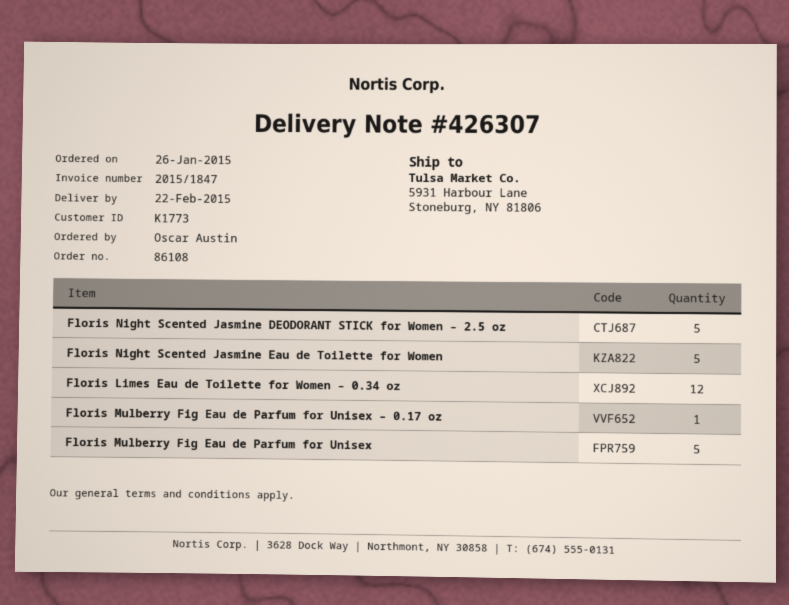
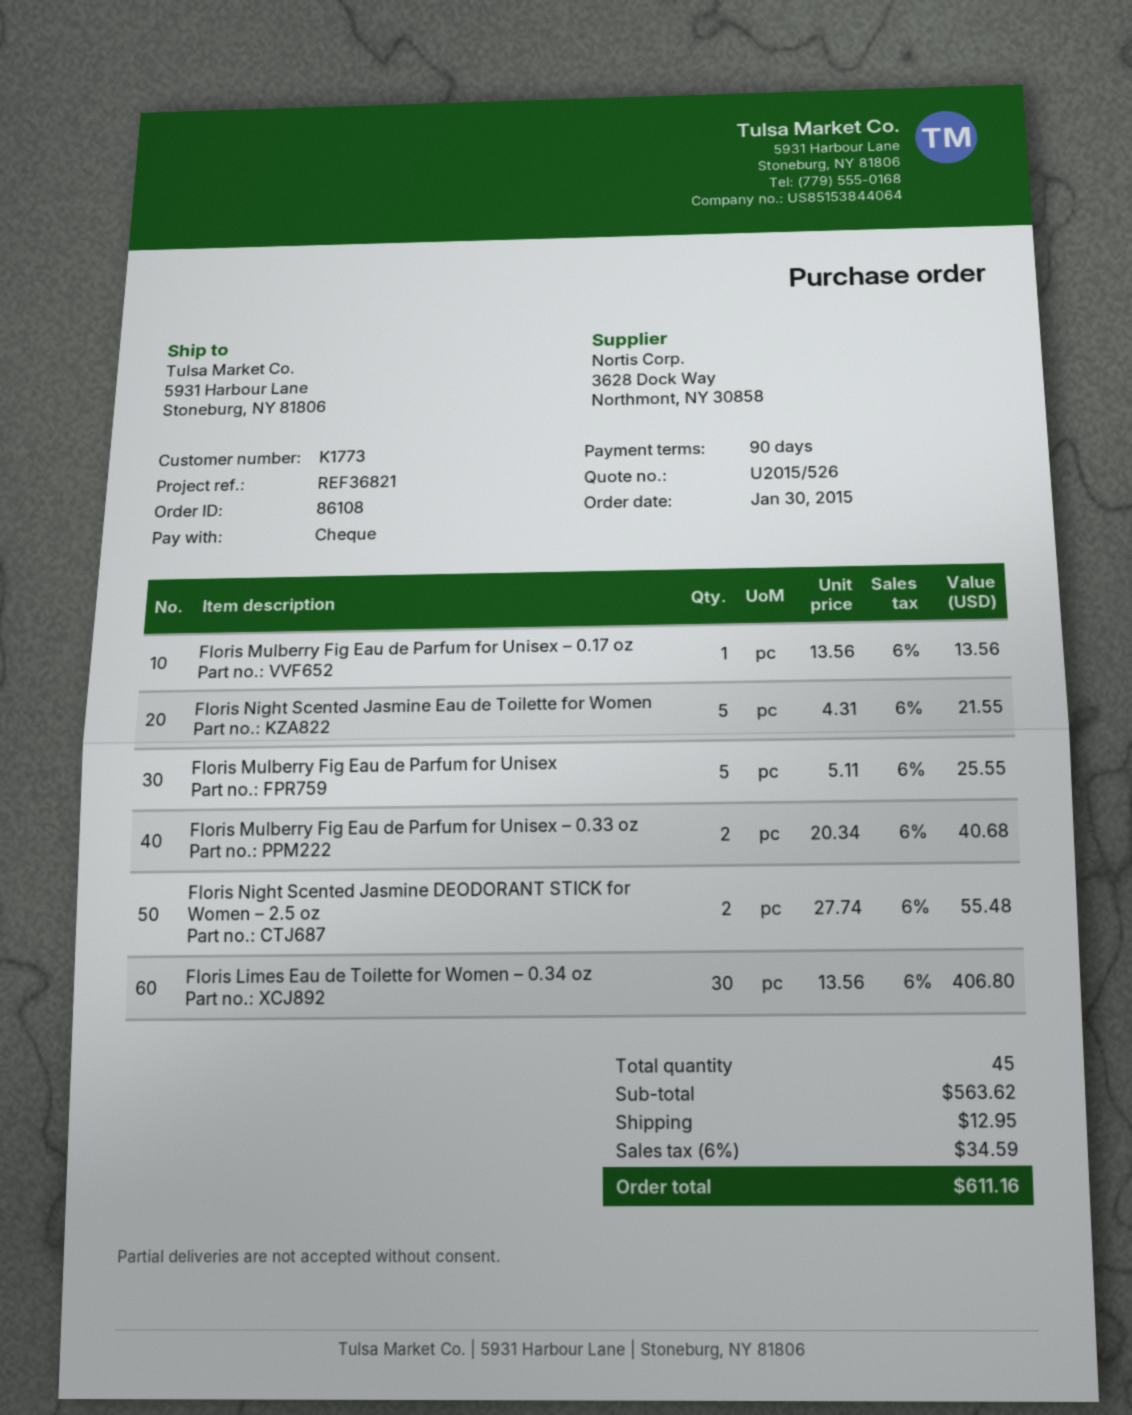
order date: 2015-01-26 -> 2015-01-30
Floris Night Scented Jasmine DEODORANT STICK for Women – 2.5 oz: 5 -> 2
Floris Limes Eau de Toilette for Women – 0.34 oz: 12 -> 30
Floris Mulberry Fig Eau de Parfum for Unisex – 0.33 oz: none -> 2

